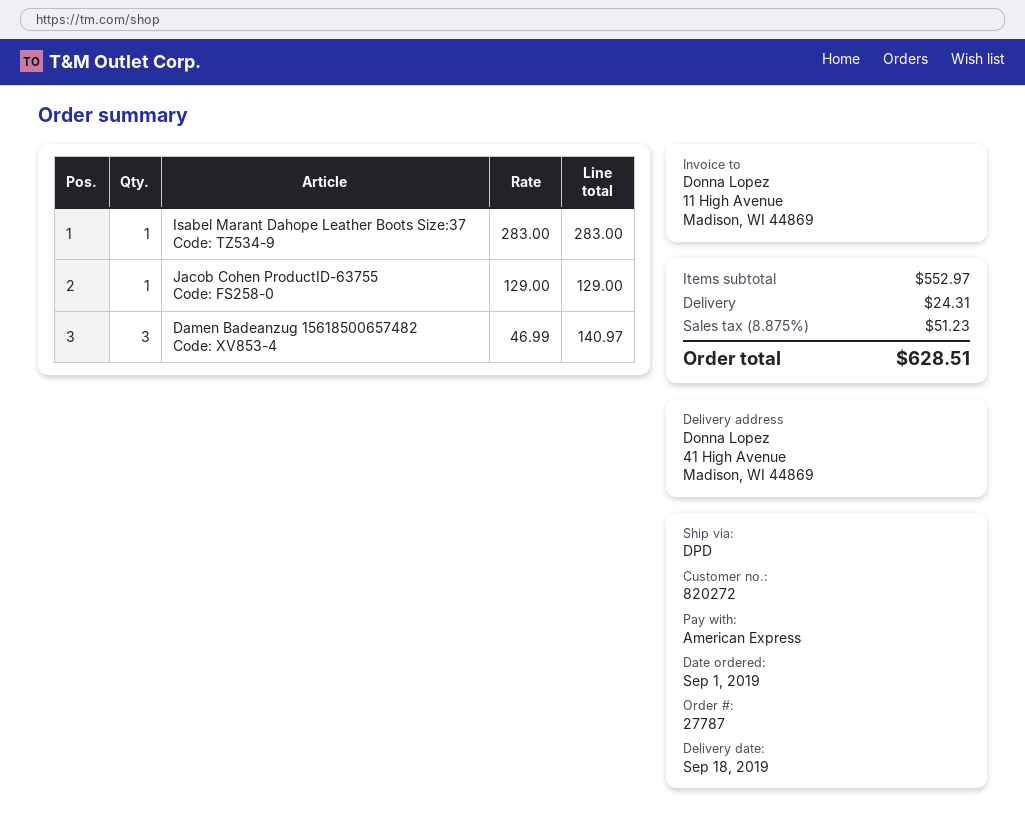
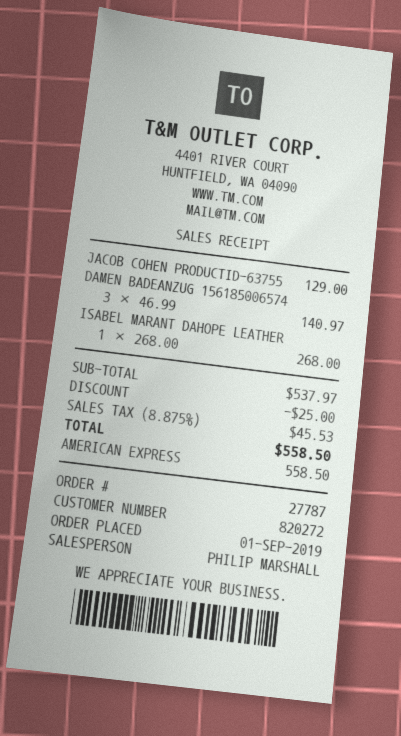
Isabel Marant Dahope Leather Boots Size:37: 1 x 283.00 = 283.00 -> 1 x 268.00 = 268.00
subtotal: 552.97 -> 537.97
discount: none -> 25.00
shipping: 24.31 -> none
tax: 8.875% = 51.23 -> 8.875% = 45.53
total: 628.51 -> 558.50

